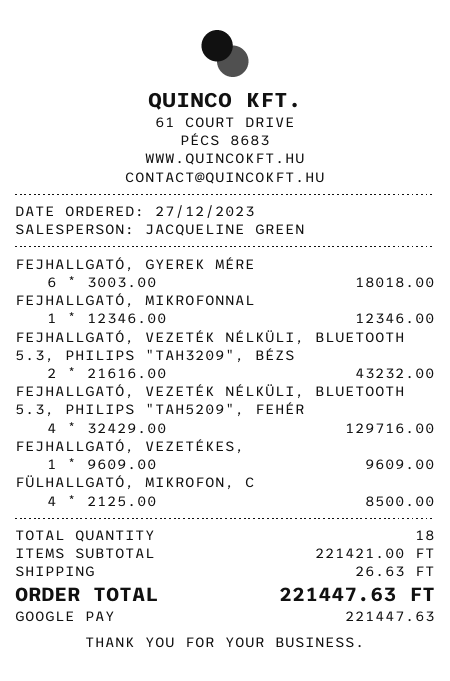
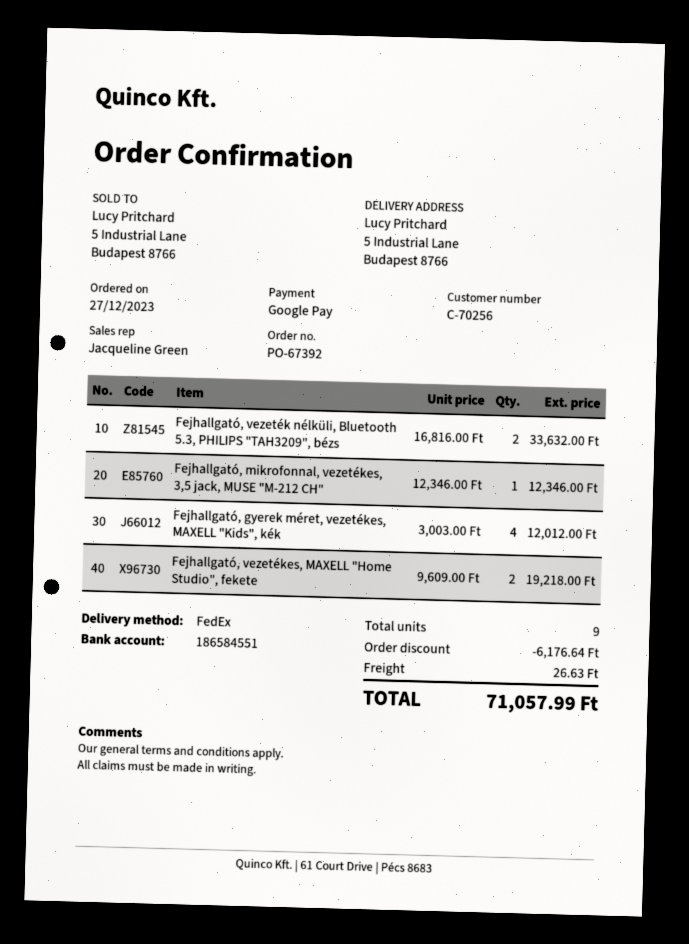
FEJHALLGATÓ, GYEREK MÉRE: 6 x 3003.00 = 18018.00 -> 4 x 3003.00 = 12012.00
FEJHALLGATÓ, VEZETÉK NÉLKÜLI, BLUETOOTH 5.3, PHILIPS "TAH3209", BÉZS: 2 x 21616.00 = 43232.00 -> 2 x 16816.00 = 33632.00
FEJHALLGATÓ, VEZETÉK NÉLKÜLI, BLUETOOTH 5.3, PHILIPS "TAH5209", FEHÉR: 4 x 32429.00 = 129716.00 -> none
FEJHALLGATÓ, VEZETÉKES,: 1 x 9609.00 = 9609.00 -> 2 x 9609.00 = 19218.00
FÜLHALLGATÓ, MIKROFON, C: 4 x 2125.00 = 8500.00 -> none
total quantity: 18 -> 9
discount: none -> 6176.64
total: 221447.63 -> 71057.99

